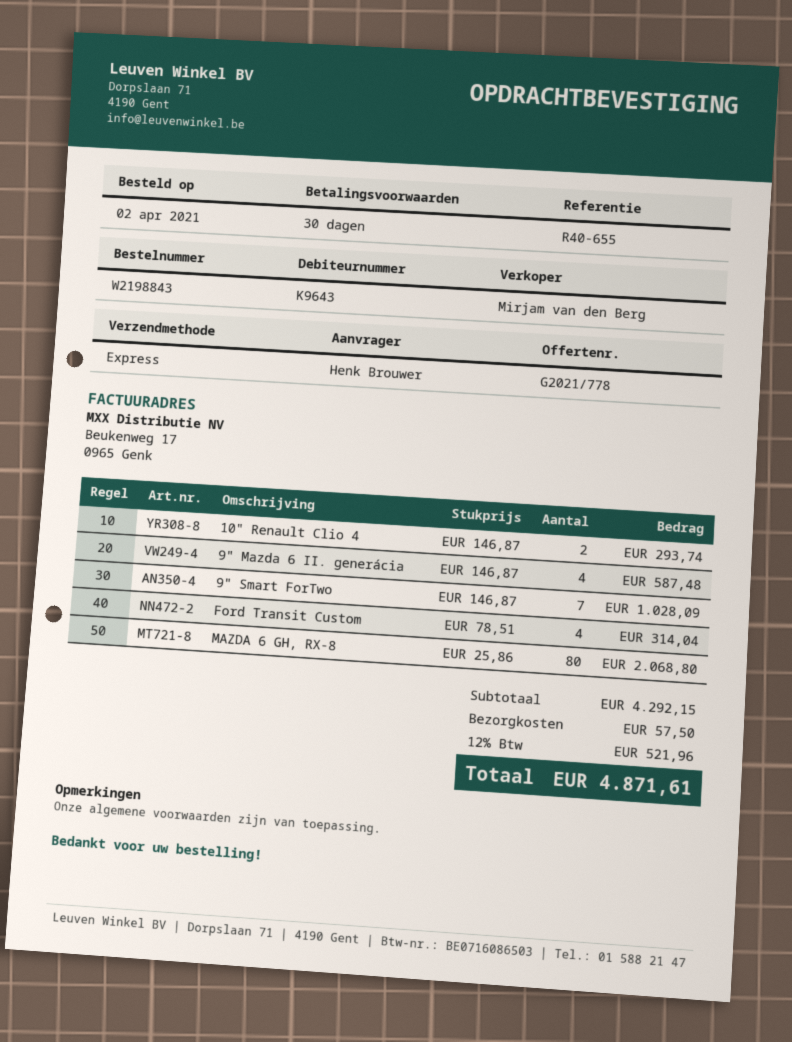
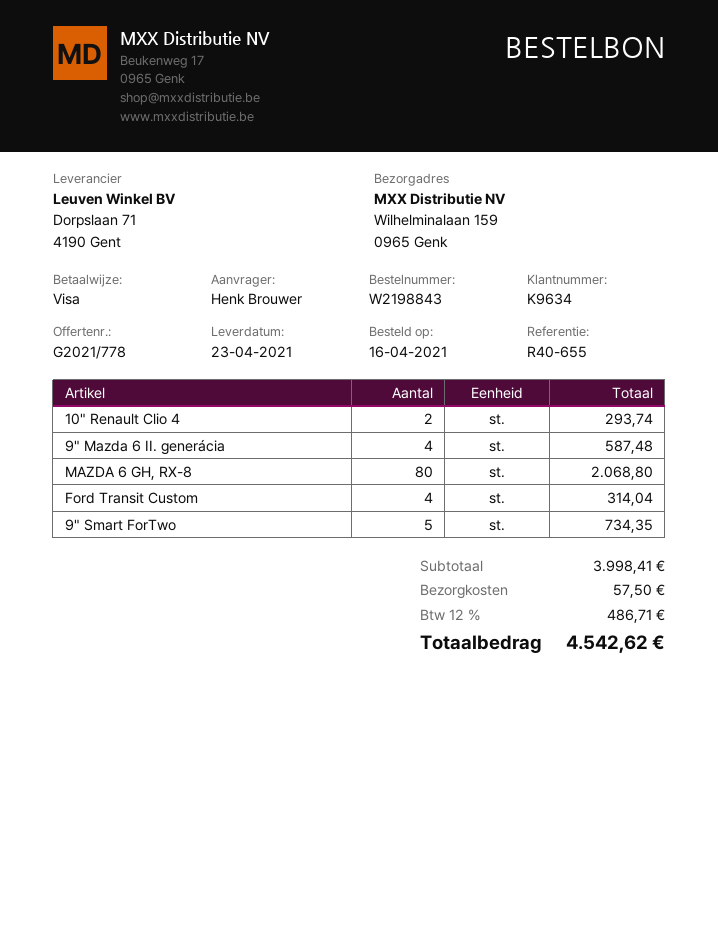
order date: 2021-04-02 -> 2021-04-16
customer number: K9643 -> K9634
9" Smart ForTwo: 7 for 1028.09 -> 5 for 734.35
subtotal: 4292.15 -> 3998.41
tax: 12% = 521.96 -> 12% = 486.71
total: 4871.61 -> 4542.62

